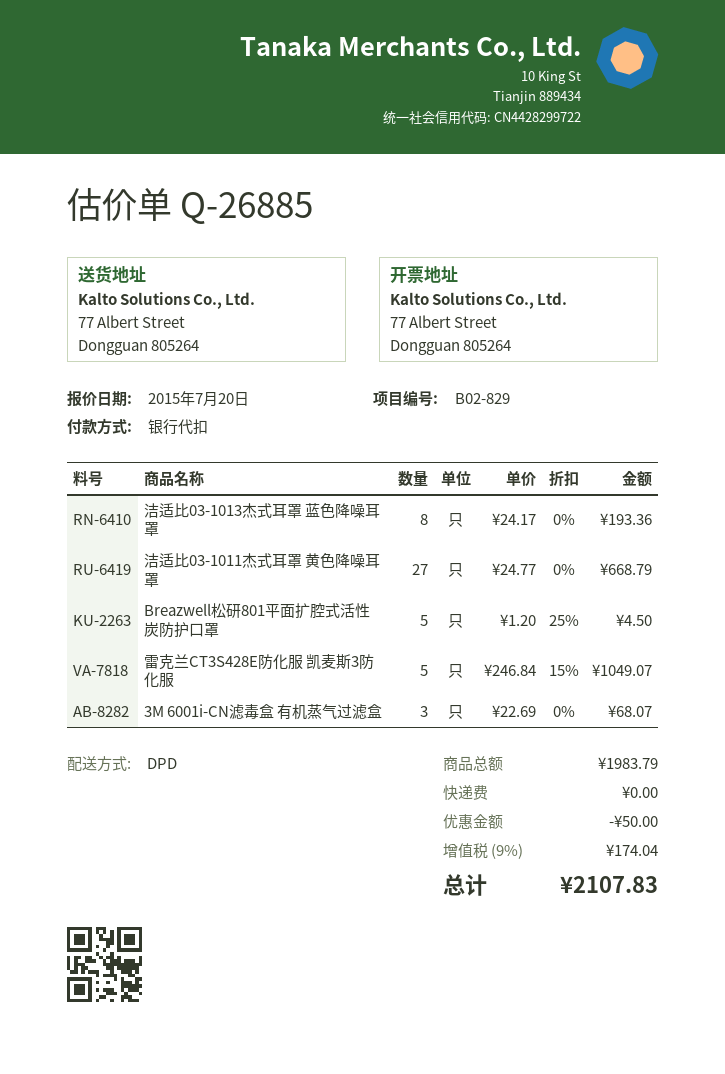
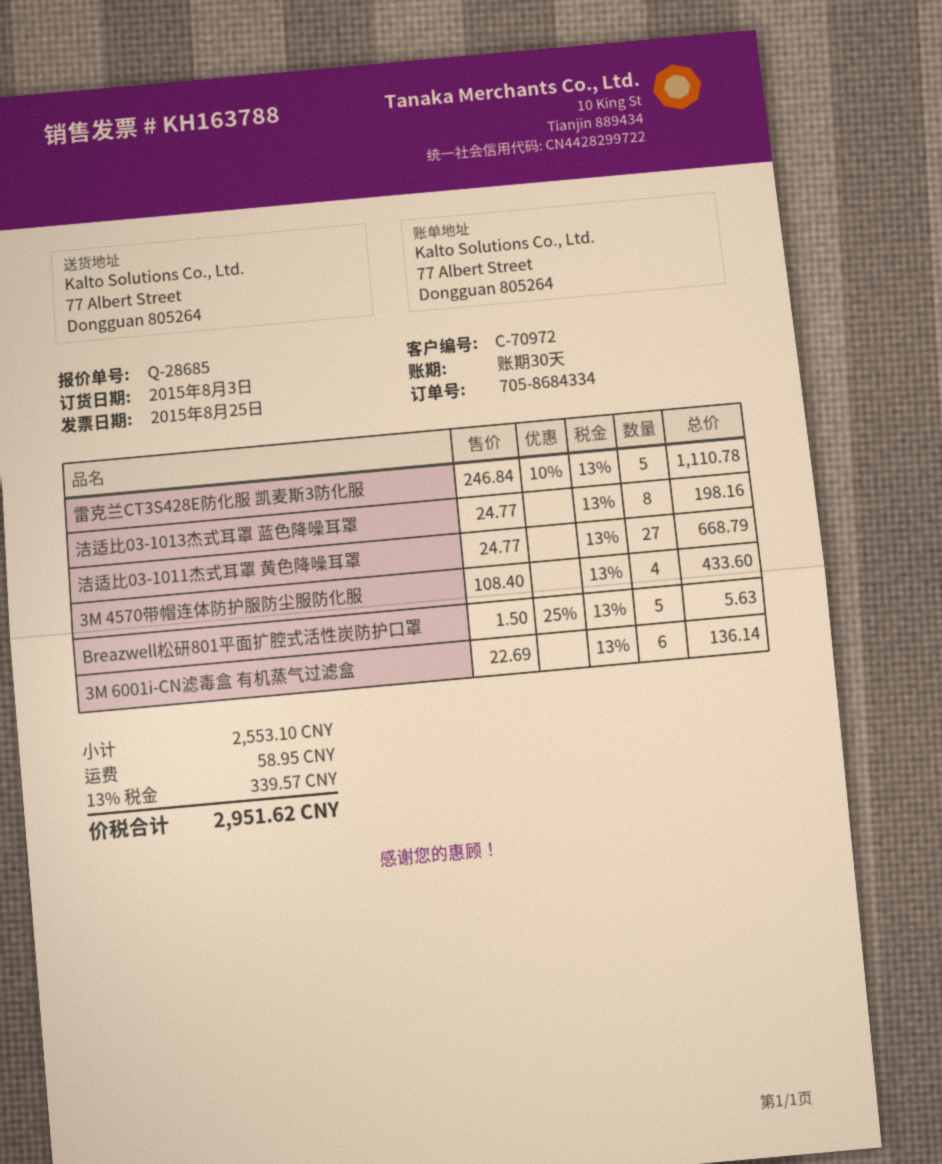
quote number: Q-26885 -> Q-28685
洁适比03-1013杰式耳罩 蓝色降噪耳罩: 8 x 24.17 = 193.36 -> 8 x 24.77 = 198.16
Breazwell松研801平面扩腔式活性炭防护口罩: 5 x 1.20 - 25% = 4.50 -> 5 x 1.50 - 25% = 5.63
雷克兰CT3S428E防化服 凯麦斯3防化服: 5 x 246.84 - 15% = 1049.07 -> 5 x 246.84 - 10% = 1110.78
3M 6001i-CN滤毒盒 有机蒸气过滤盒: 3 x 22.69 = 68.07 -> 6 x 22.69 = 136.14
3M 4570带帽连体防护服防尘服防化服: none -> 4 x 108.40 = 433.60
subtotal: 1983.79 -> 2553.10
discount: 50.00 -> none
shipping: 0.00 -> 58.95
tax: 9% = 174.04 -> 13% = 339.57
total: 2107.83 -> 2951.62

